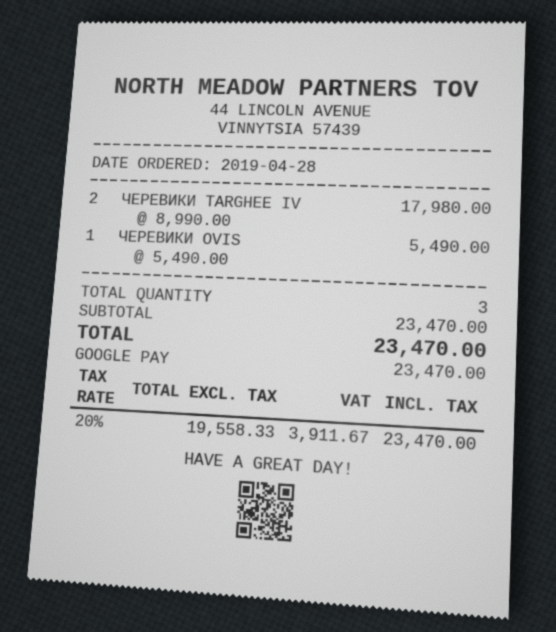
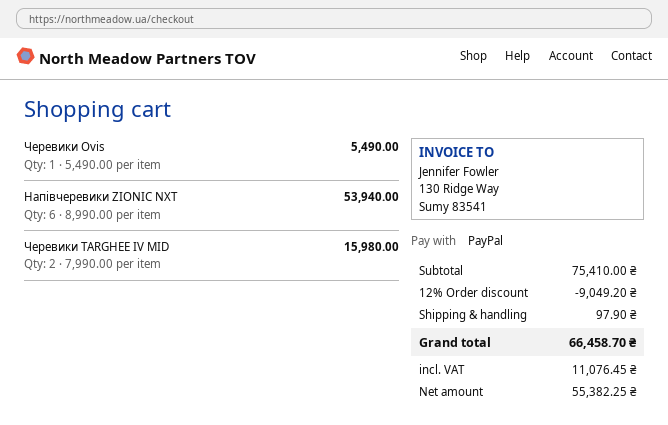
payment method: Google Pay -> PayPal
ЧЕРЕВИКИ TARGHEE IV: 2 x 8990.00 = 17980.00 -> 2 x 7990.00 = 15980.00
Напівчеревики ZIONIC NXT: none -> 6 x 8990.00 = 53940.00
subtotal: 23470.00 -> 75410.00
discount: none -> 12% = 9049.20
shipping: none -> 97.90
net: 19558.33 -> 55382.25
tax: 3911.67 -> 11076.45
total: 23470.00 -> 66458.70

